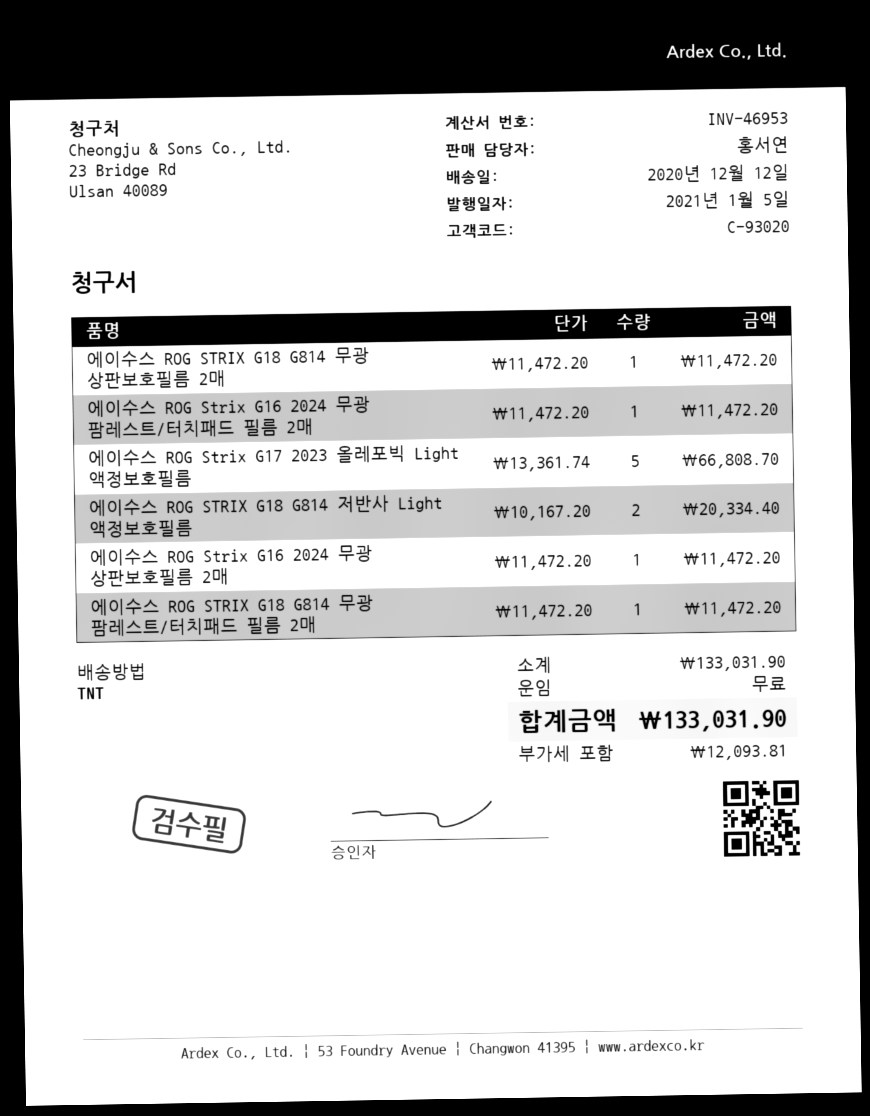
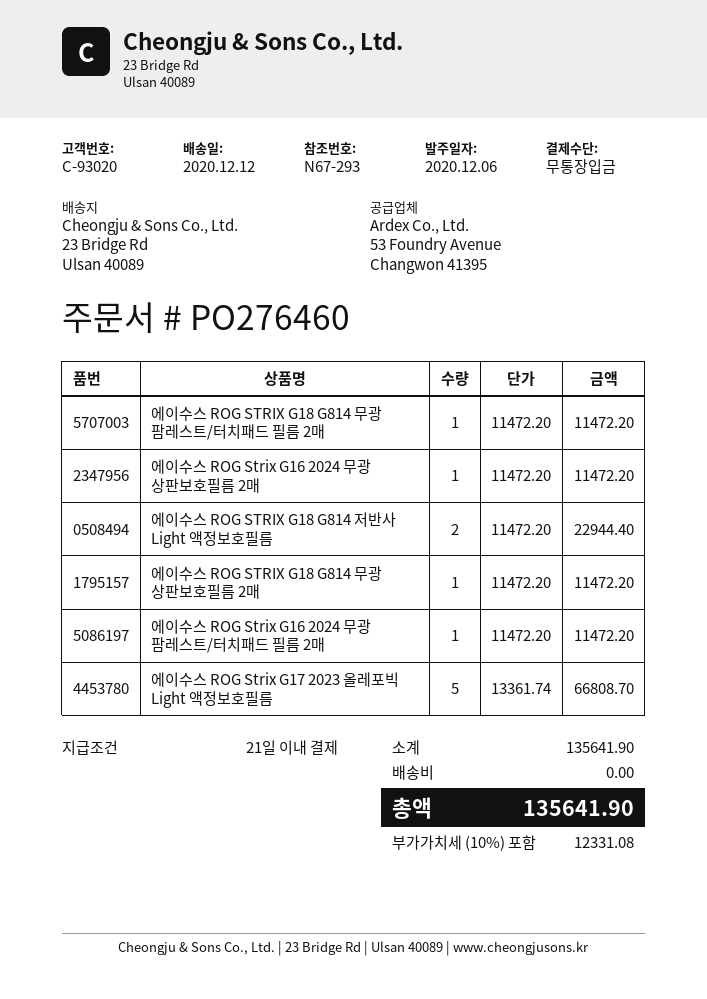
에이수스 ROG STRIX G18 G814 저반사 Light 액정보호필름: 2 x 10167.20 = 20334.40 -> 2 x 11472.20 = 22944.40
subtotal: 133031.90 -> 135641.90
tax: 12093.81 -> 12331.08
total: 133031.90 -> 135641.90

